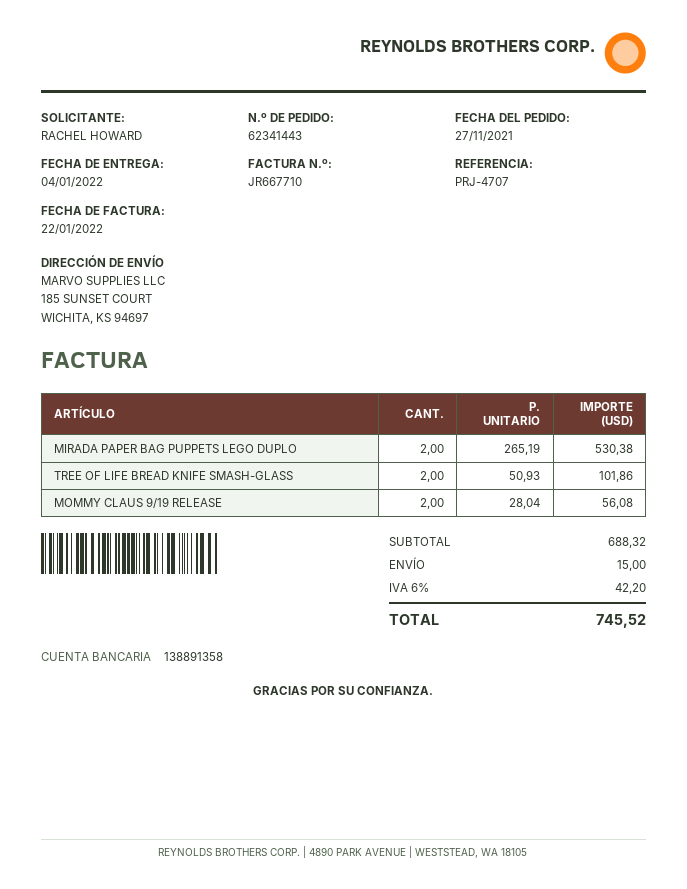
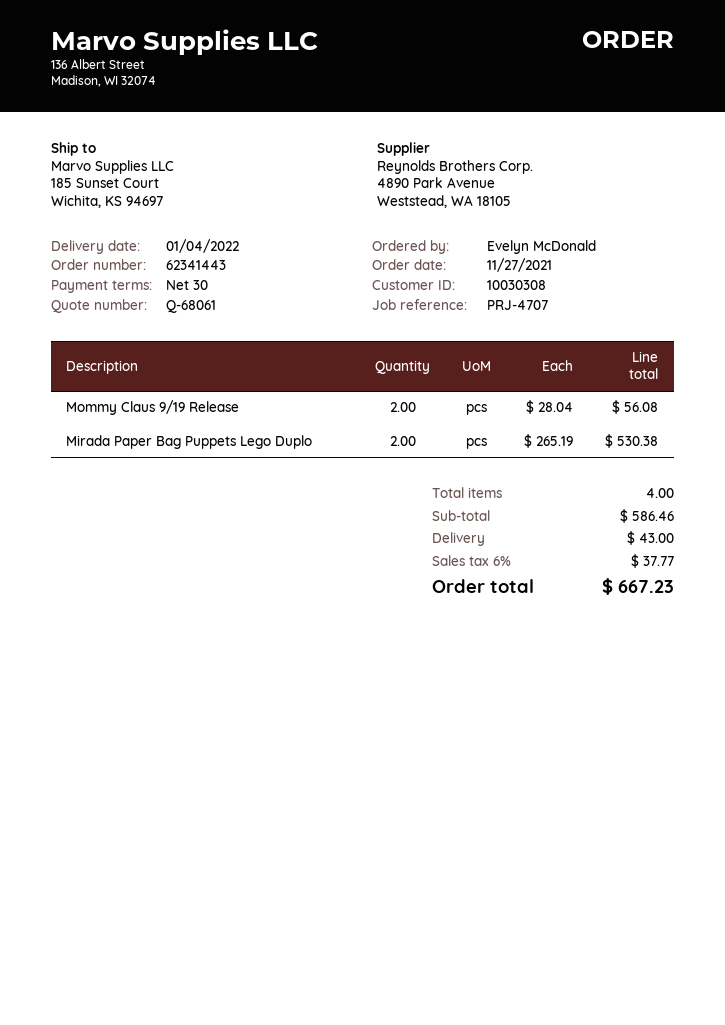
ordered by: RACHEL HOWARD -> Evelyn McDonald
TREE OF LIFE BREAD KNIFE SMASH-GLASS: 2 x 50.93 = 101.86 -> none
subtotal: 688.32 -> 586.46
shipping: 15.00 -> 43.00
tax: 6% = 42.20 -> 6% = 37.77
total: 745.52 -> 667.23

